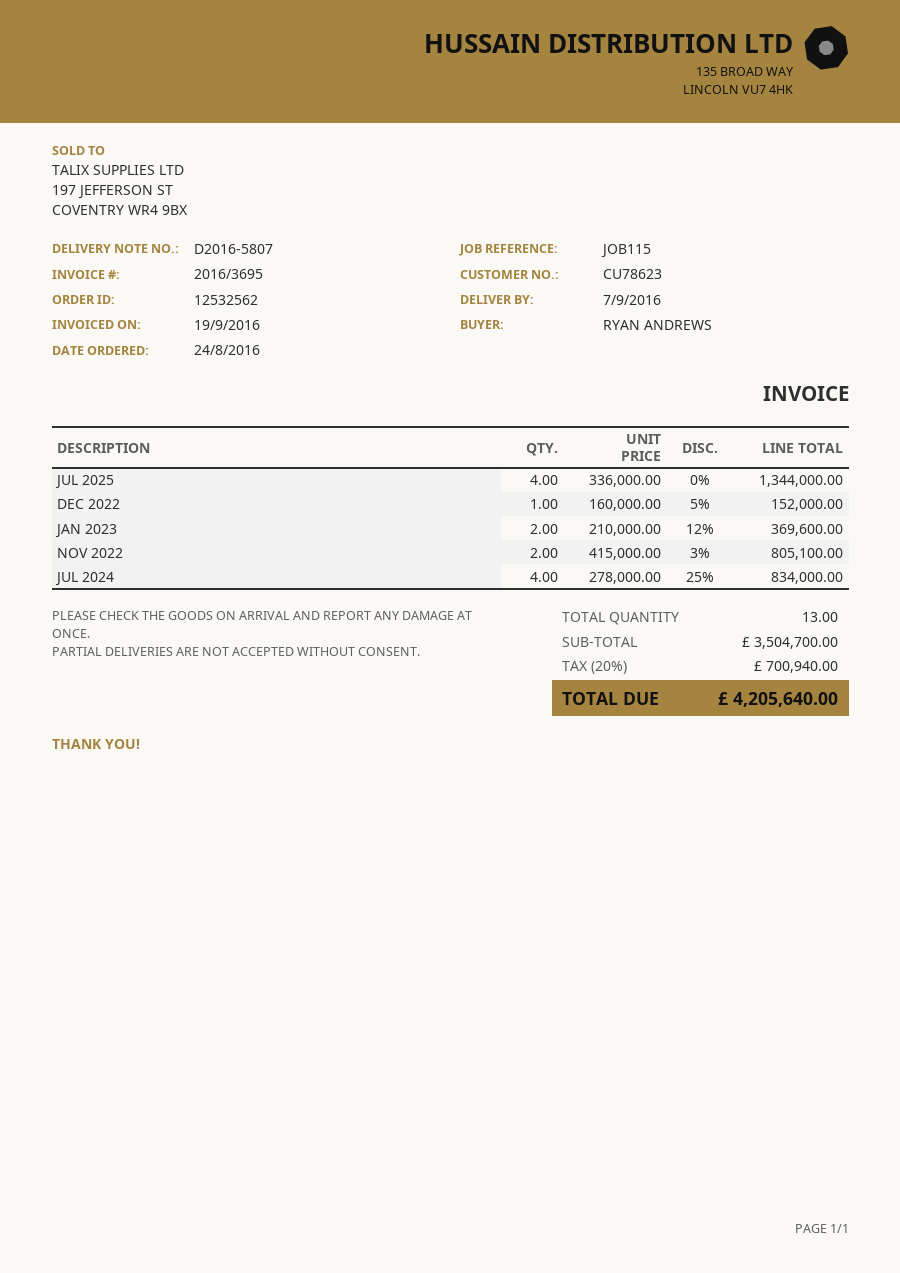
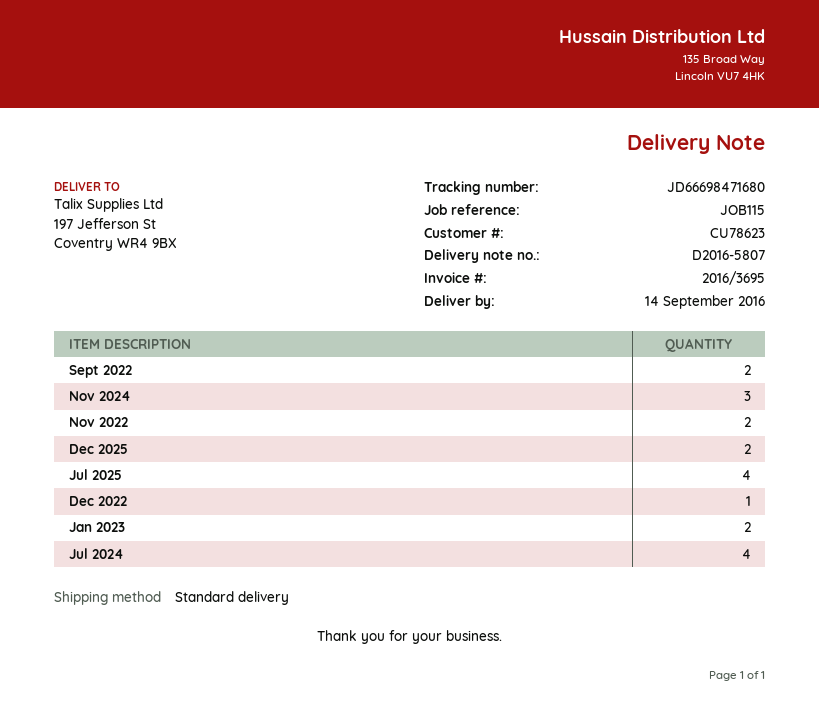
delivery date: 2016-09-07 -> 2016-09-14
Sept 2022: none -> 2
Nov 2024: none -> 3
Dec 2025: none -> 2

